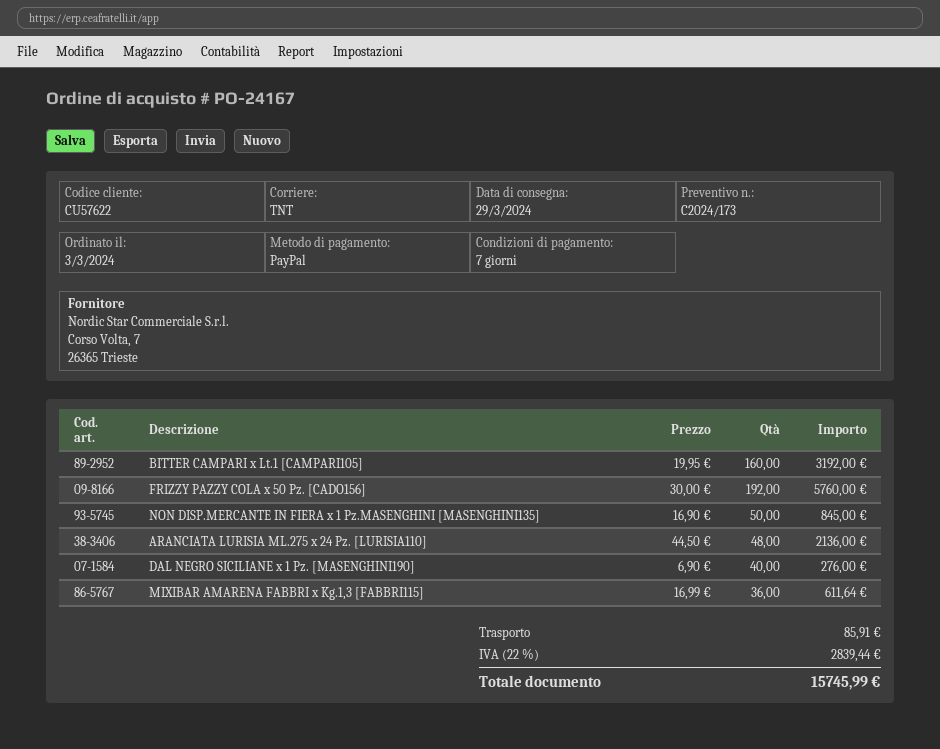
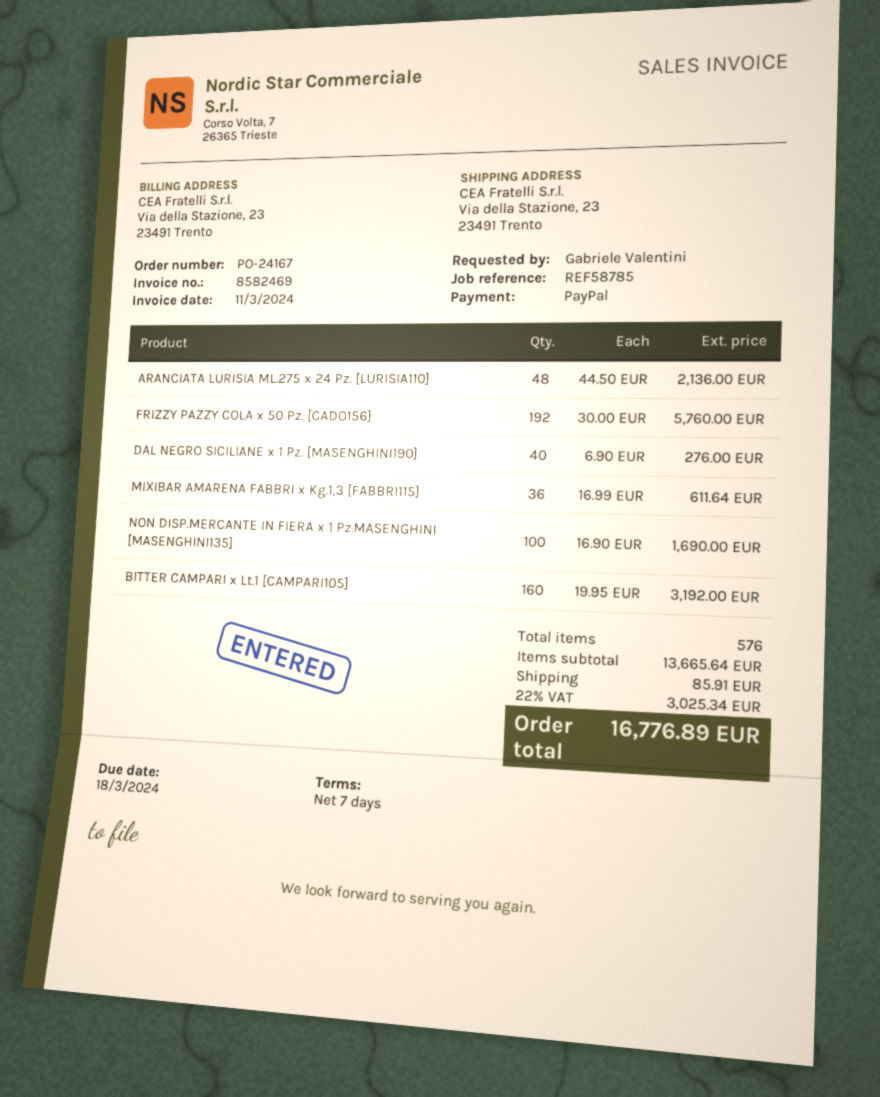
NON DISP.MERCANTE IN FIERA x 1 Pz.MASENGHINI [MASENGHINI135]: 50 x 16.90 = 845.00 -> 100 x 16.90 = 1690.00
tax: 22% = 2839.44 -> 22% = 3025.34
total: 15745.99 -> 16776.89

